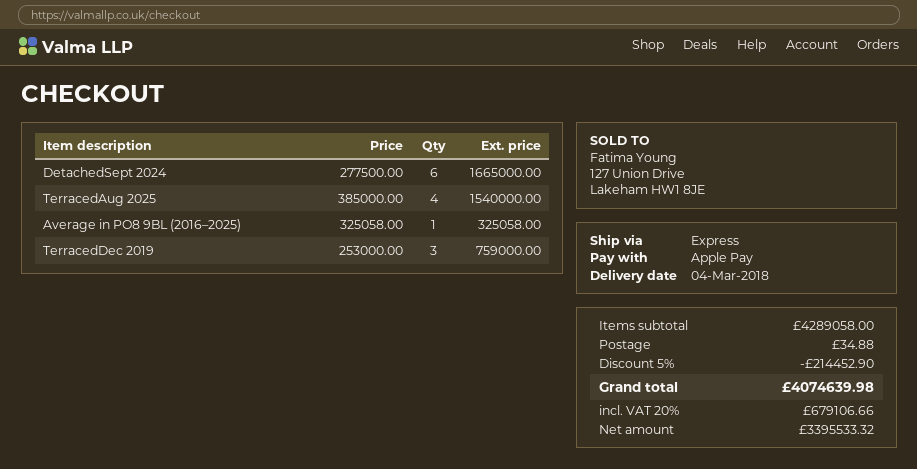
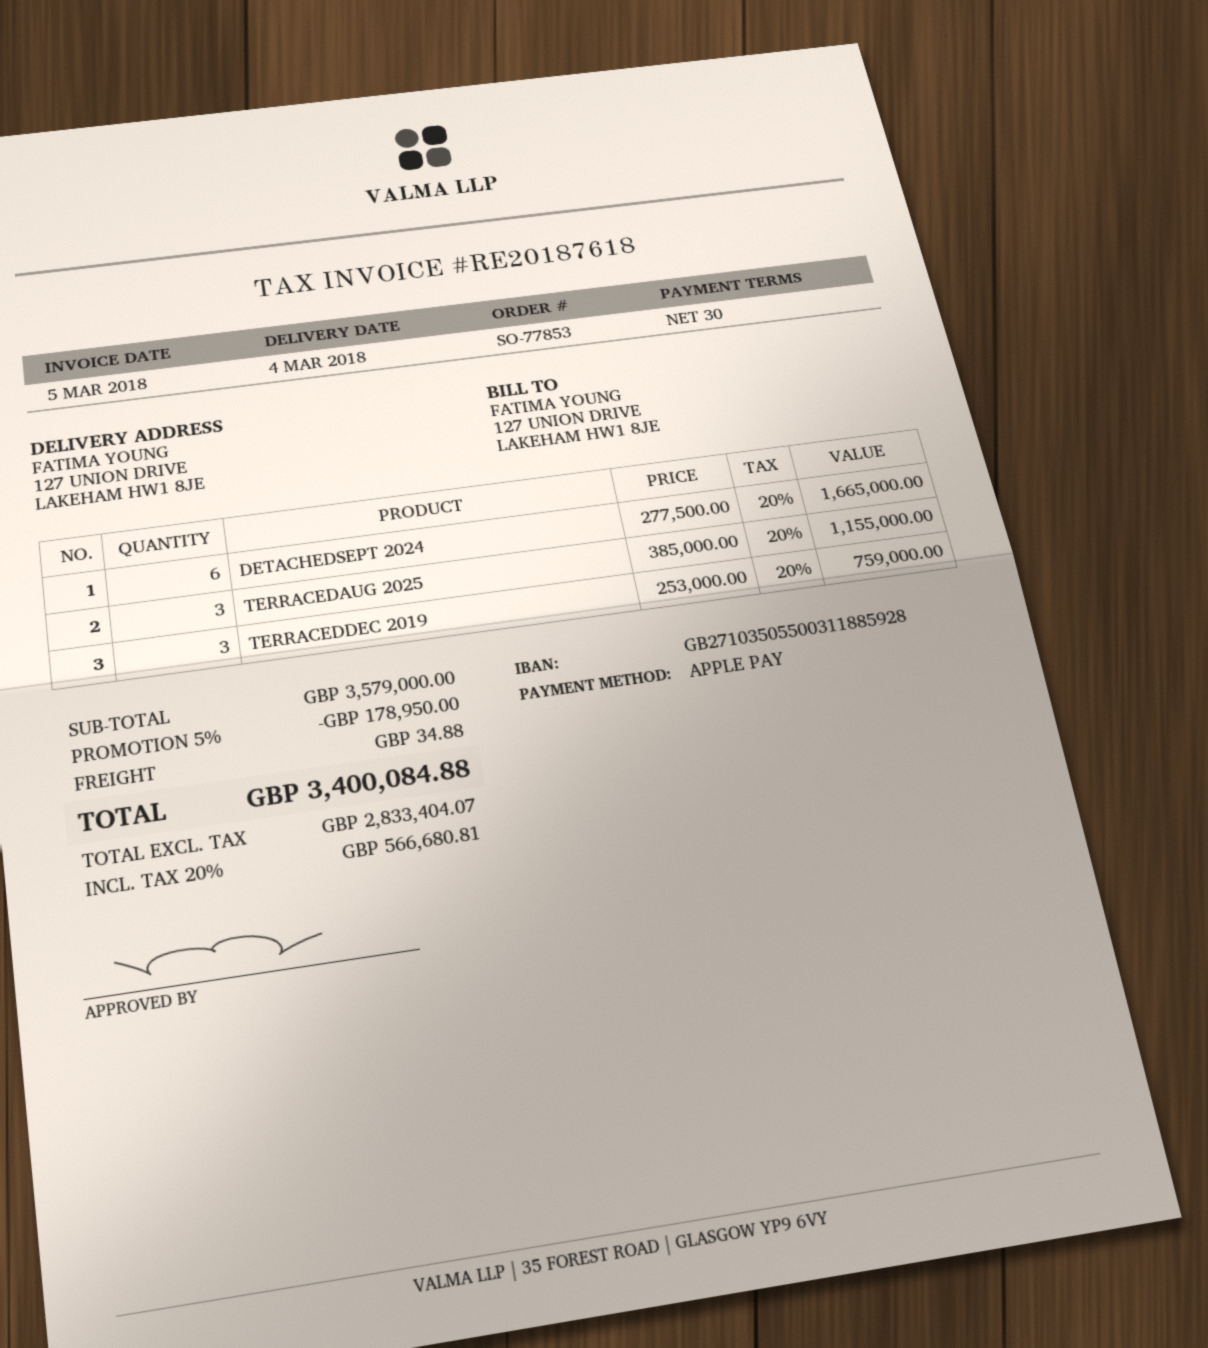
TerracedAug 2025: 4 x 385000.00 = 1540000.00 -> 3 x 385000.00 = 1155000.00
Average in PO8 9BL (2016–2025): 1 x 325058.00 = 325058.00 -> none
subtotal: 4289058.00 -> 3579000.00
discount: 5% = 214452.90 -> 5% = 178950.00
net: 3395533.32 -> 2833404.07
tax: 20% = 679106.66 -> 20% = 566680.81
total: 4074639.98 -> 3400084.88

